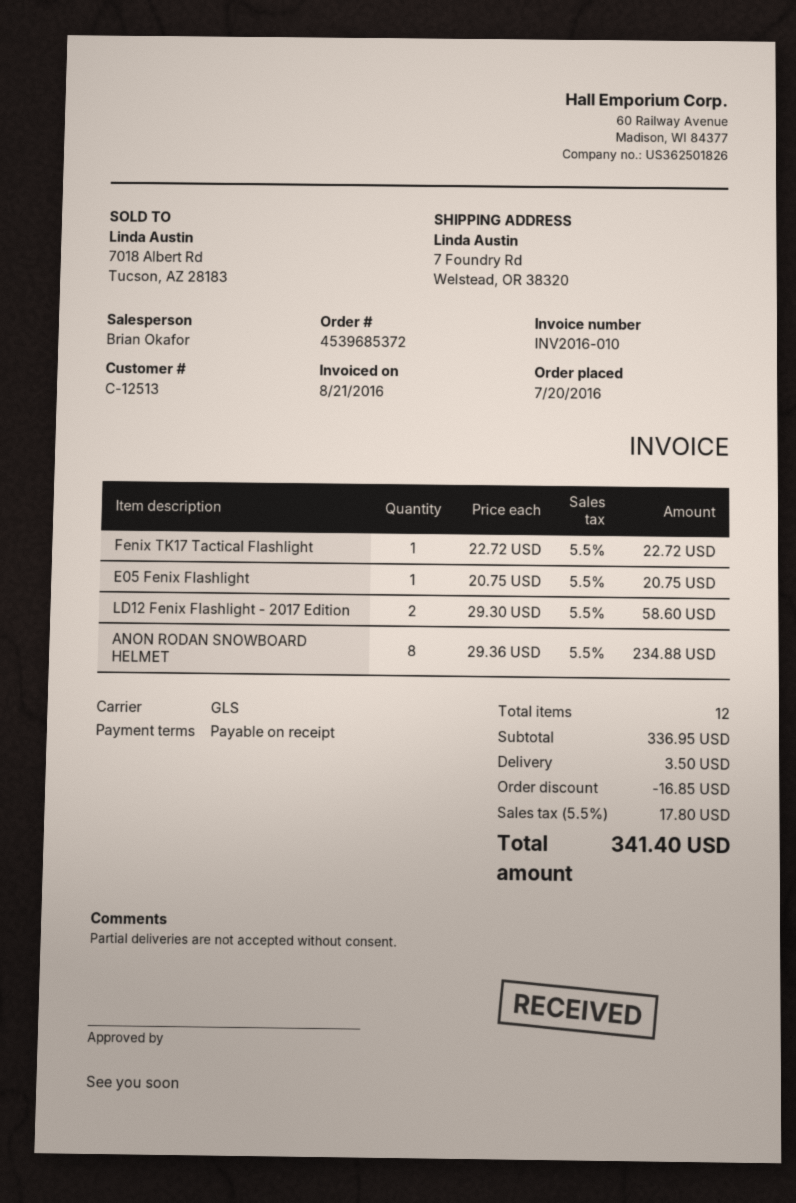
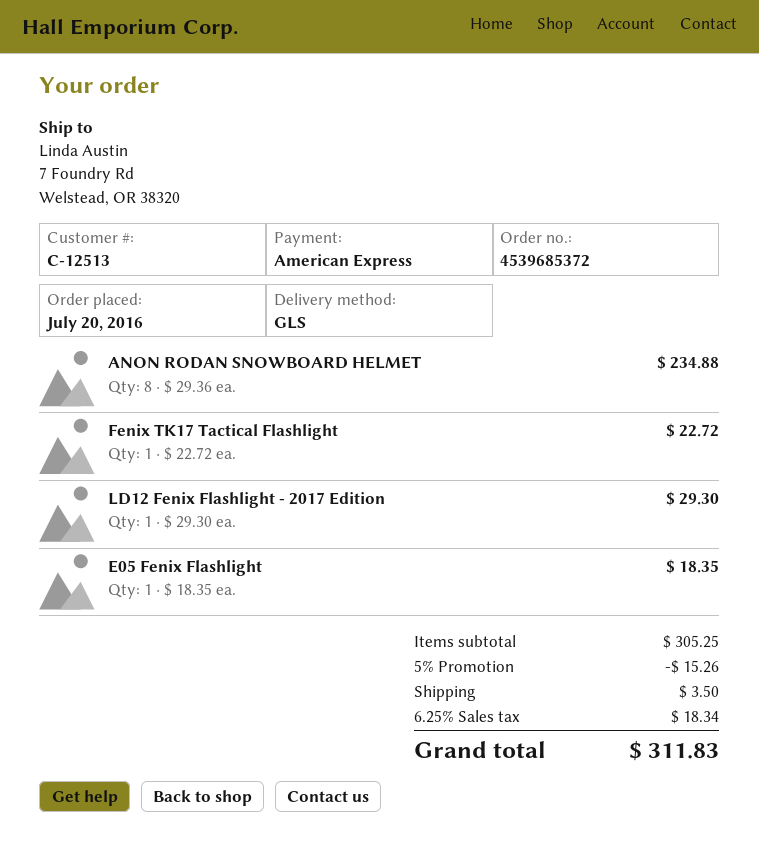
E05 Fenix Flashlight: 1 x 20.75 = 20.75 -> 1 x 18.35 = 18.35
LD12 Fenix Flashlight - 2017 Edition: 2 x 29.30 = 58.60 -> 1 x 29.30 = 29.30
subtotal: 336.95 -> 305.25
discount: 16.85 -> 15.26
tax: 5.5% = 17.80 -> 6.25% = 18.34
total: 341.40 -> 311.83

